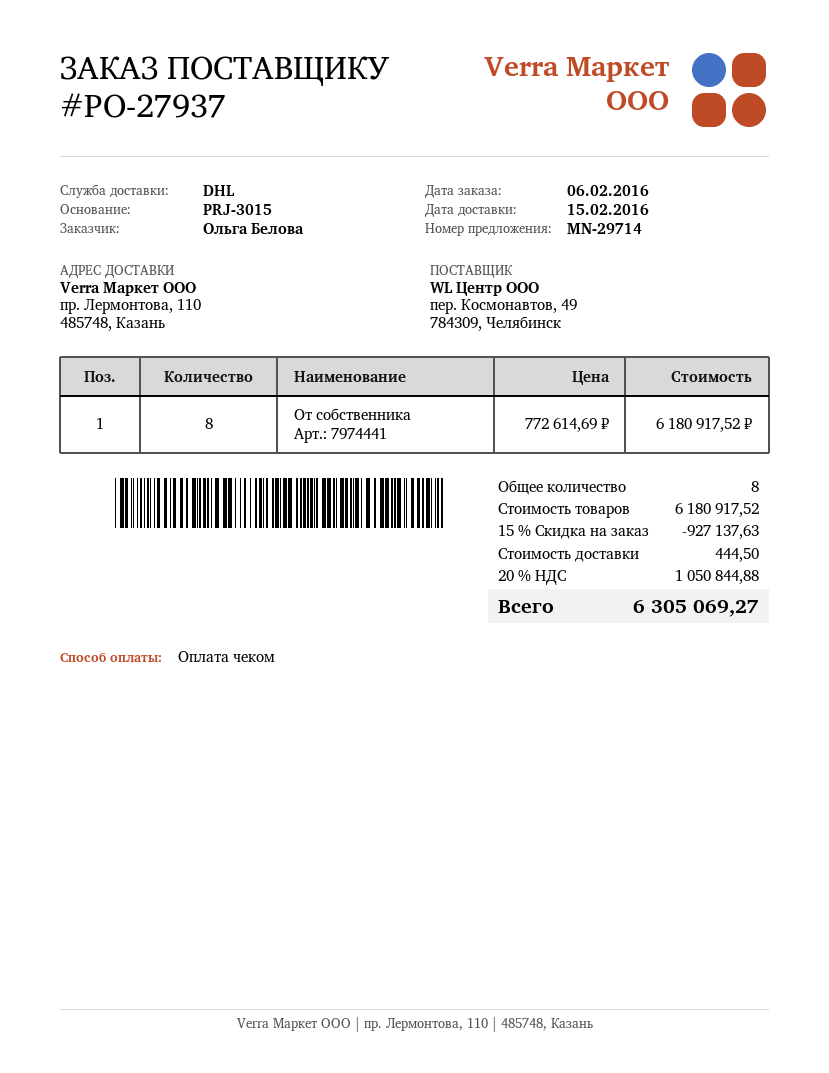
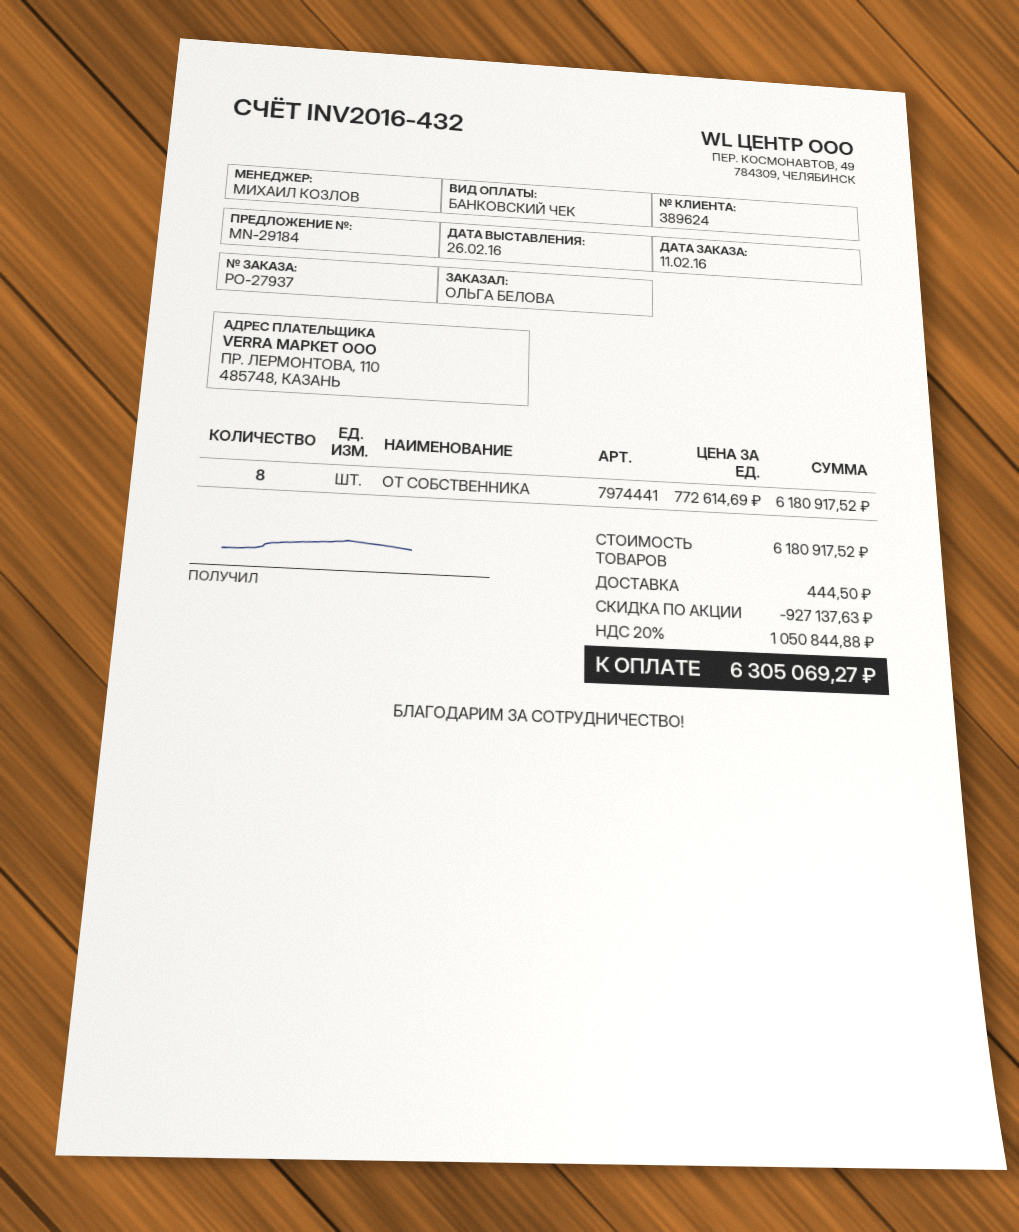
quote number: MN-29714 -> MN-29184
order date: 2016-02-06 -> 2016-02-11

